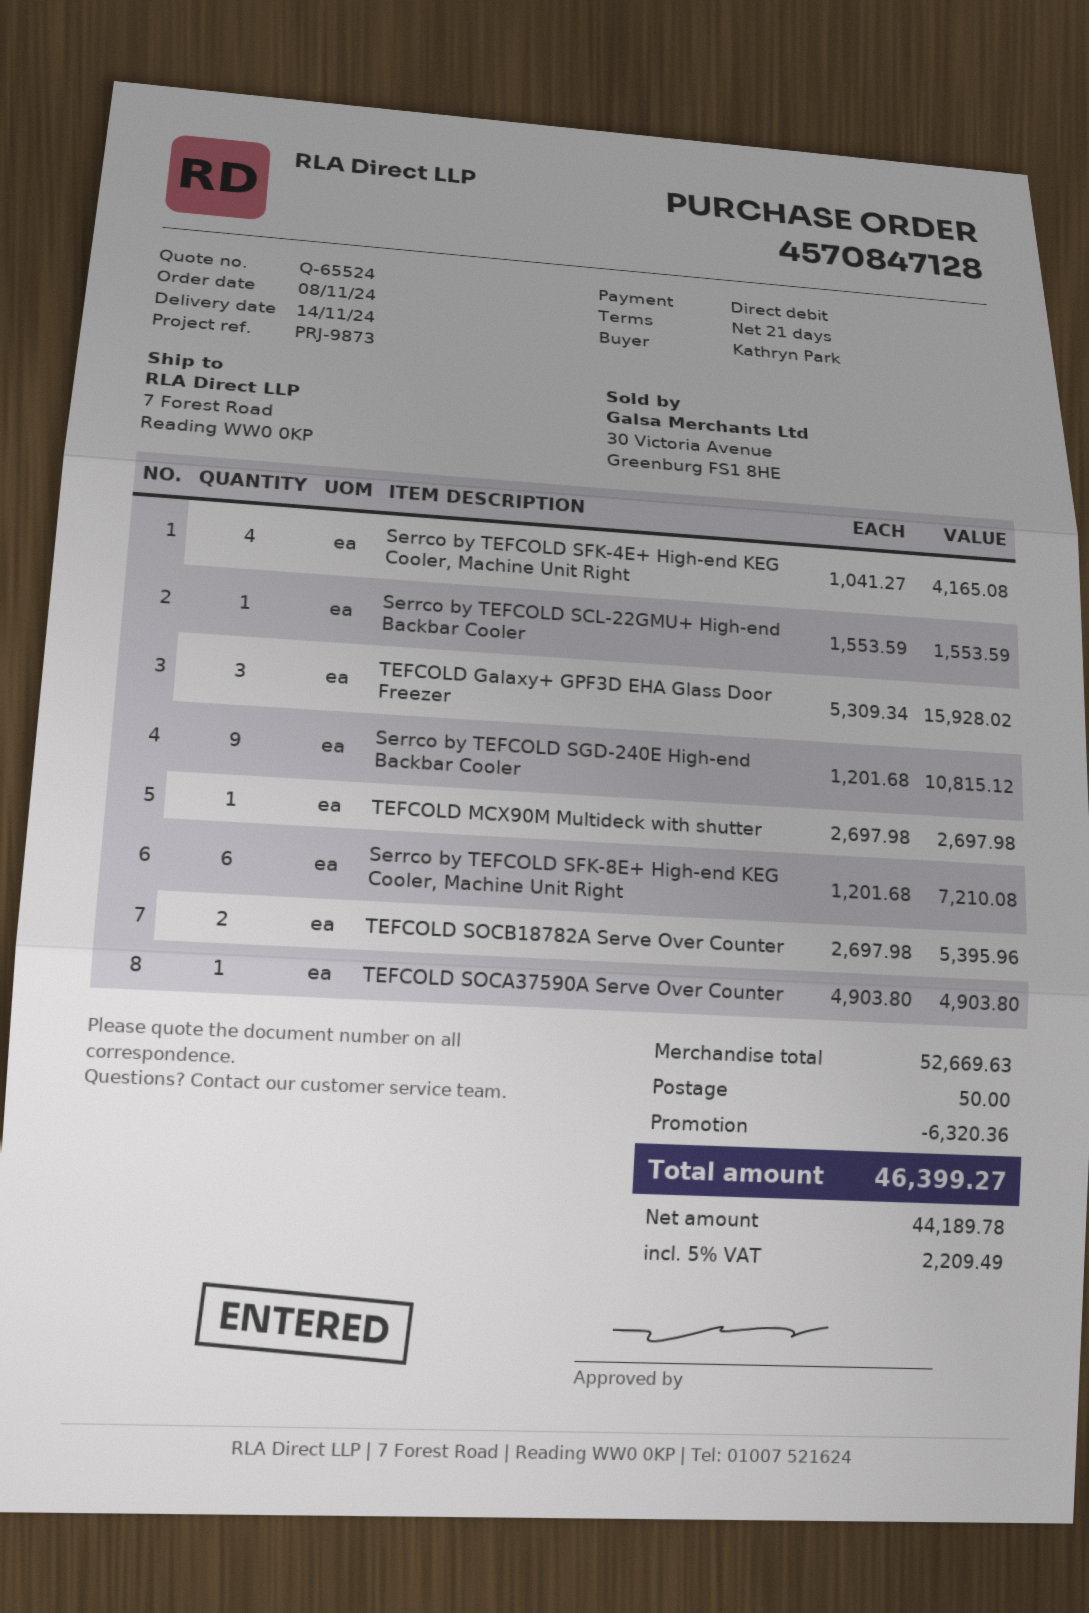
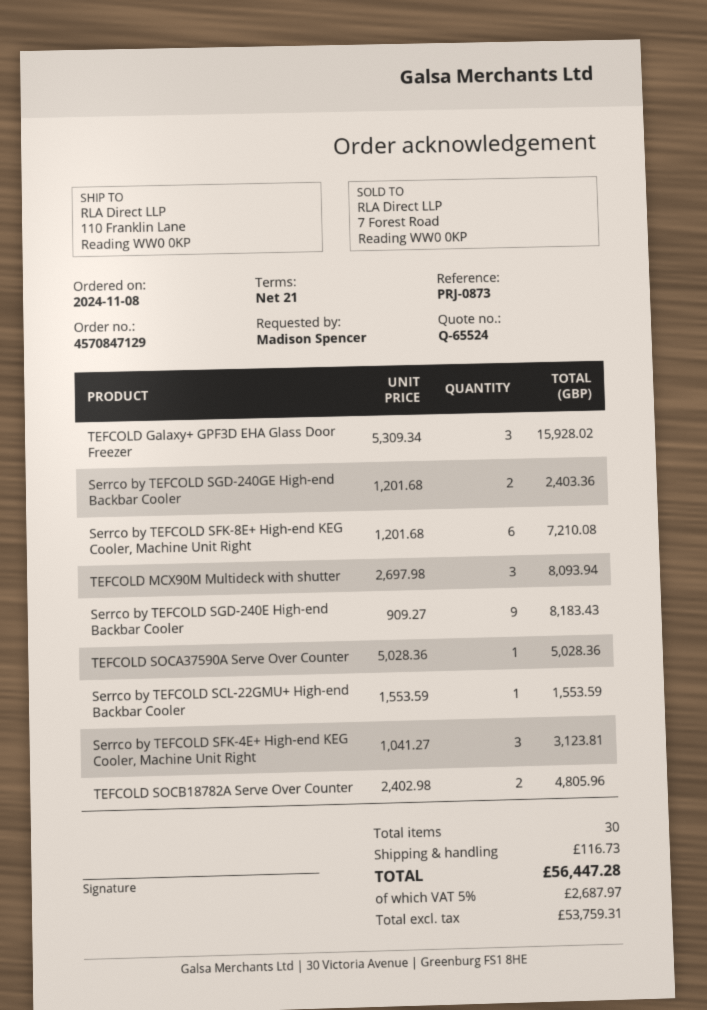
order number: 4570847128 -> 4570847129
reference: PRJ-9873 -> PRJ-0873
ordered by: Kathryn Park -> Madison Spencer
ship to: 7 Forest Road, Reading WW0 0KP -> 110 Franklin Lane, Reading WW0 0KP
Serrco by TEFCOLD SFK-4E+ High-end KEG Cooler, Machine Unit Right: 4 x 1041.27 = 4165.08 -> 3 x 1041.27 = 3123.81
Serrco by TEFCOLD SGD-240E High-end Backbar Cooler: 9 x 1201.68 = 10815.12 -> 9 x 909.27 = 8183.43
TEFCOLD MCX90M Multideck with shutter: 1 x 2697.98 = 2697.98 -> 3 x 2697.98 = 8093.94
TEFCOLD SOCB18782A Serve Over Counter: 2 x 2697.98 = 5395.96 -> 2 x 2402.98 = 4805.96
TEFCOLD SOCA37590A Serve Over Counter: 1 x 4903.80 = 4903.80 -> 1 x 5028.36 = 5028.36
Serrco by TEFCOLD SGD-240GE High-end Backbar Cooler: none -> 2 x 1201.68 = 2403.36
discount: 6320.36 -> none
shipping: 50.00 -> 116.73
net: 44189.78 -> 53759.31
tax: 5% = 2209.49 -> 5% = 2687.97
total: 46399.27 -> 56447.28

